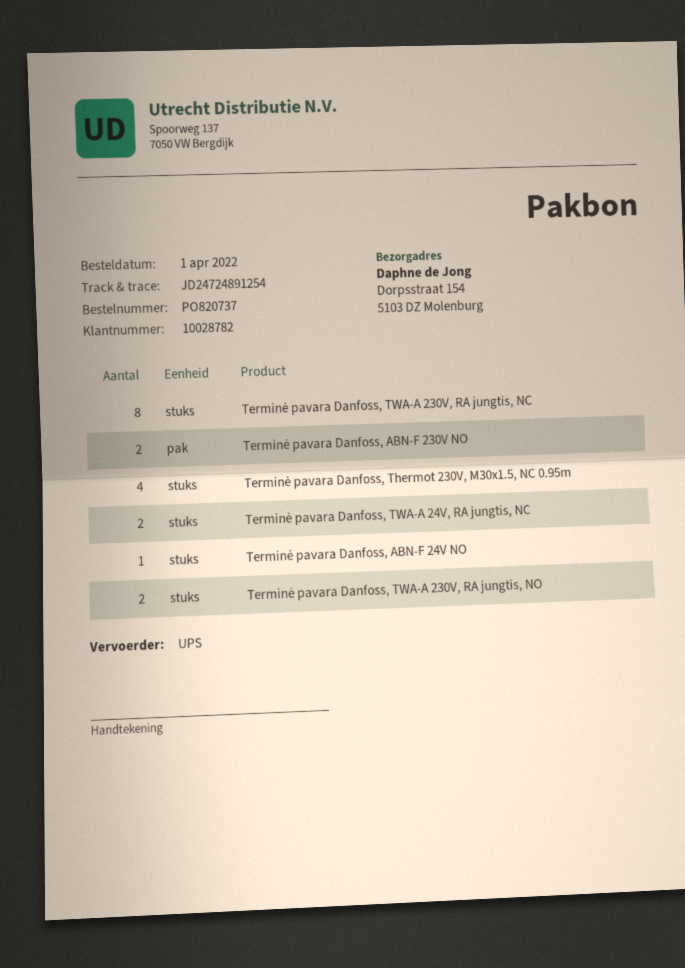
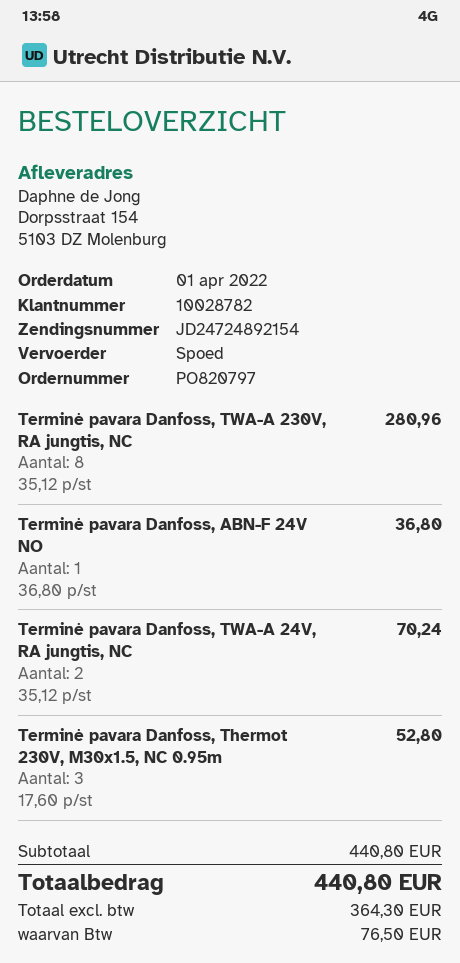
order number: PO820737 -> PO820797
shipping method: UPS -> express
tracking number: JD24724891254 -> JD24724892154
Terminė pavara Danfoss, ABN-F 230V NO: 2 -> none
Terminė pavara Danfoss, Thermot 230V, M30x1.5, NC 0.95m: 4 -> 3
Terminė pavara Danfoss, TWA-A 230V, RA jungtis, NO: 2 -> none

